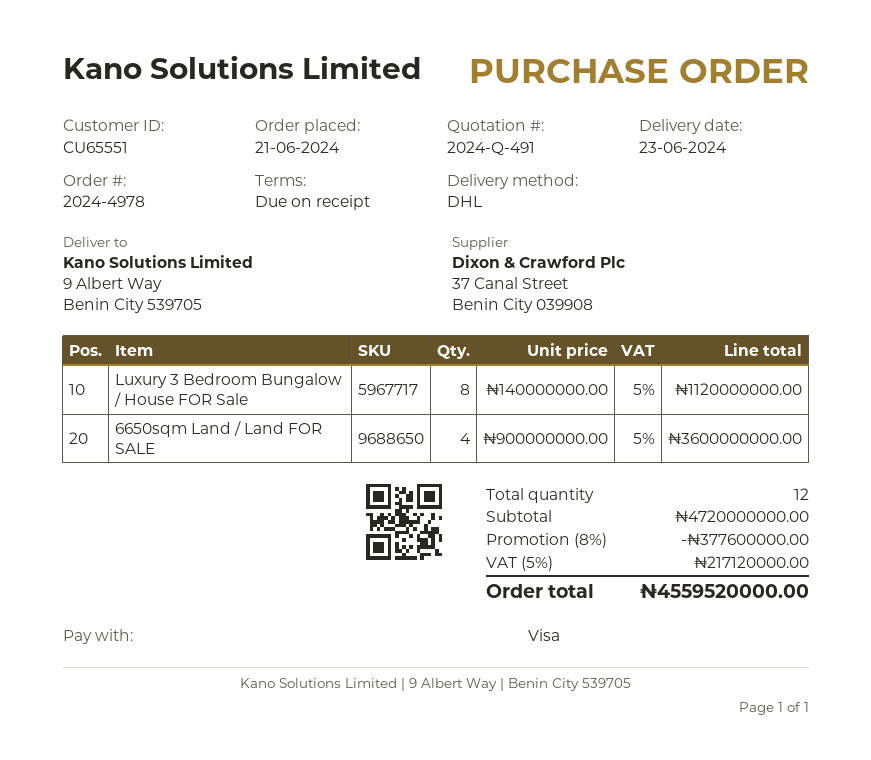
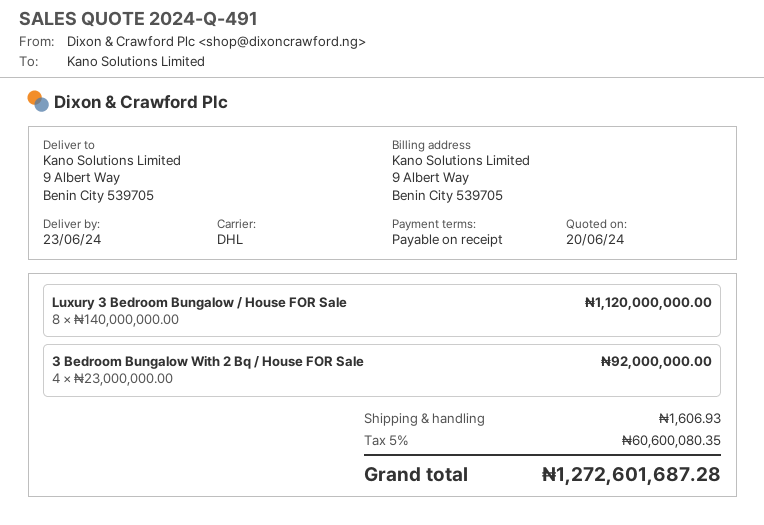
6650sqm Land / Land FOR SALE: 4 x 900000000.00 = 3600000000.00 -> none
3 Bedroom Bungalow With 2 Bq / House FOR Sale: none -> 4 x 23000000.00 = 92000000.00
discount: 8% = 377600000.00 -> none
shipping: none -> 1606.93
tax: 5% = 217120000.00 -> 5% = 60600080.35
total: 4559520000.00 -> 1272601687.28

